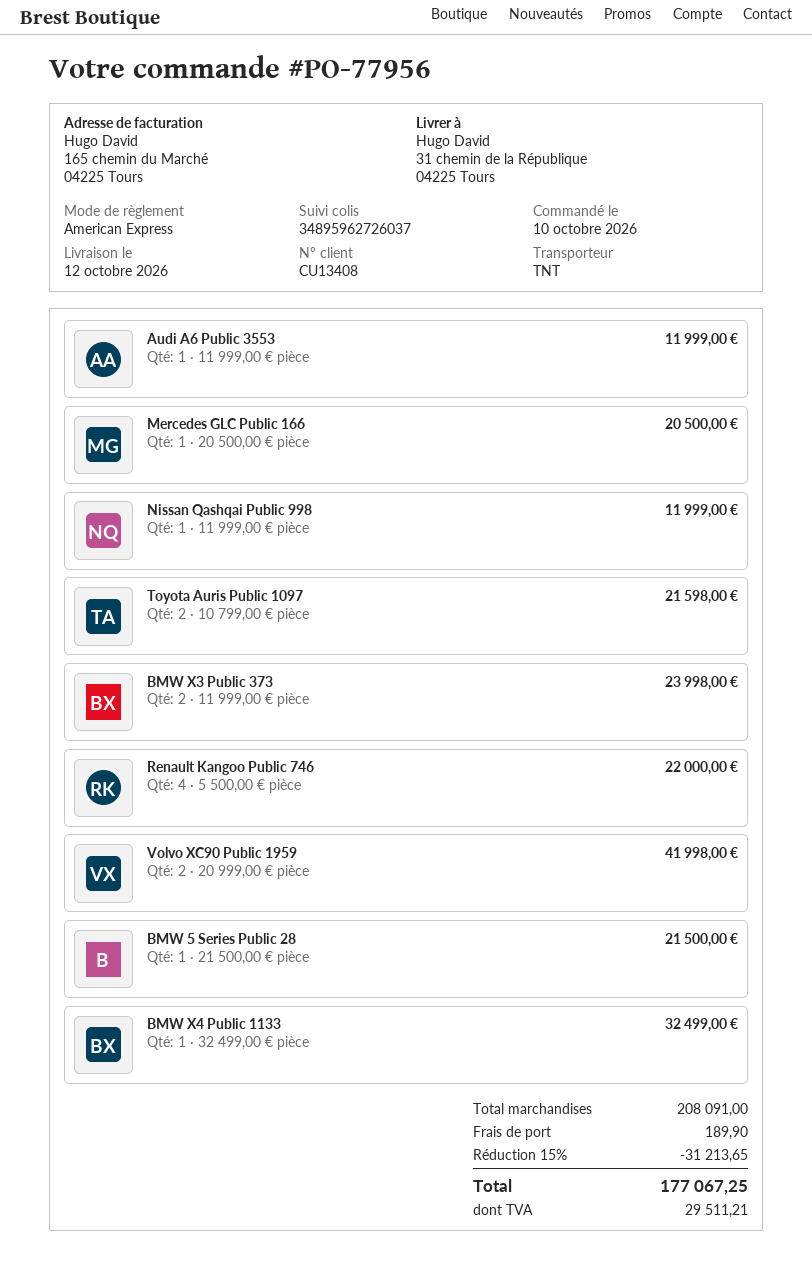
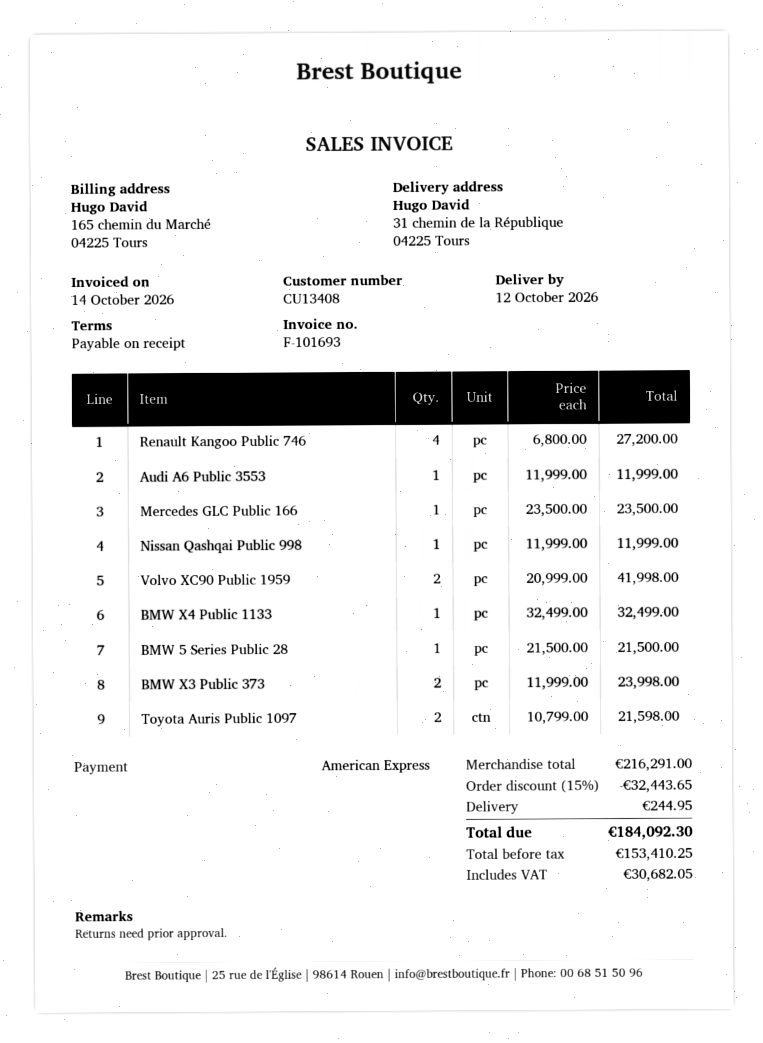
Mercedes GLC Public 166: 1 x 20500.00 = 20500.00 -> 1 x 23500.00 = 23500.00
Renault Kangoo Public 746: 4 x 5500.00 = 22000.00 -> 4 x 6800.00 = 27200.00
subtotal: 208091.00 -> 216291.00
discount: 15% = 31213.65 -> 15% = 32443.65
shipping: 189.90 -> 244.95
tax: 29511.21 -> 30682.05
total: 177067.25 -> 184092.30

